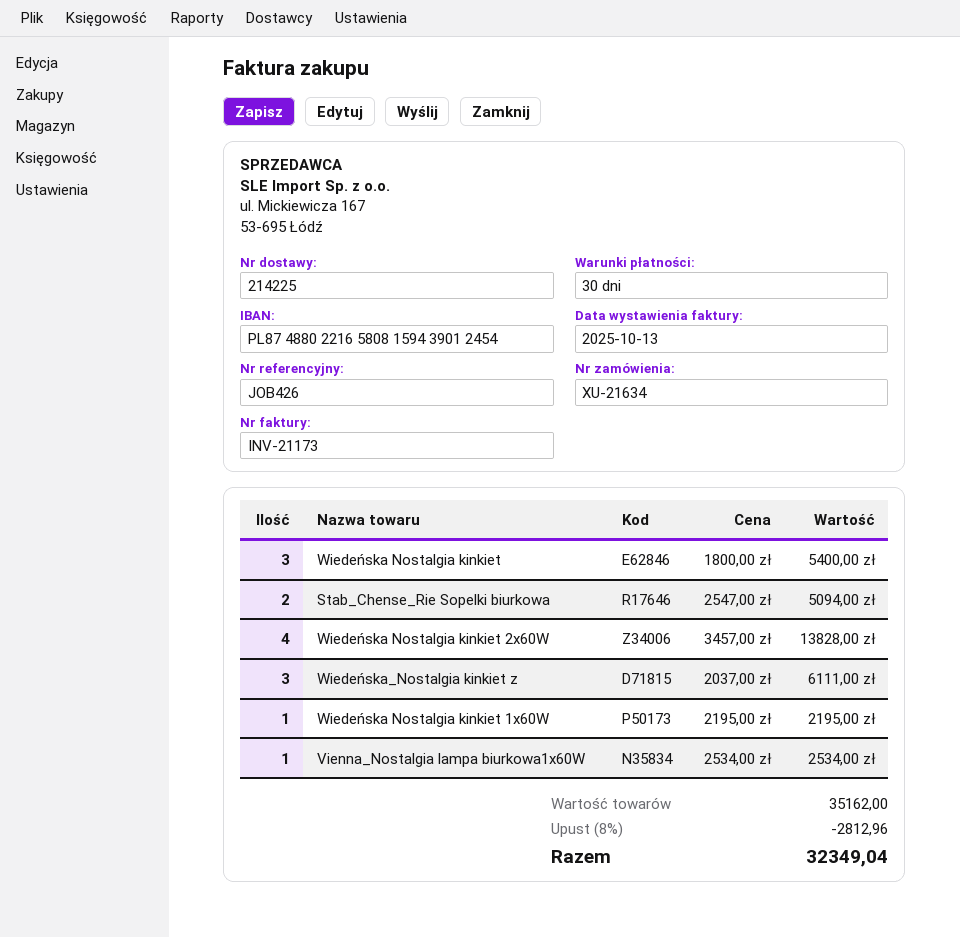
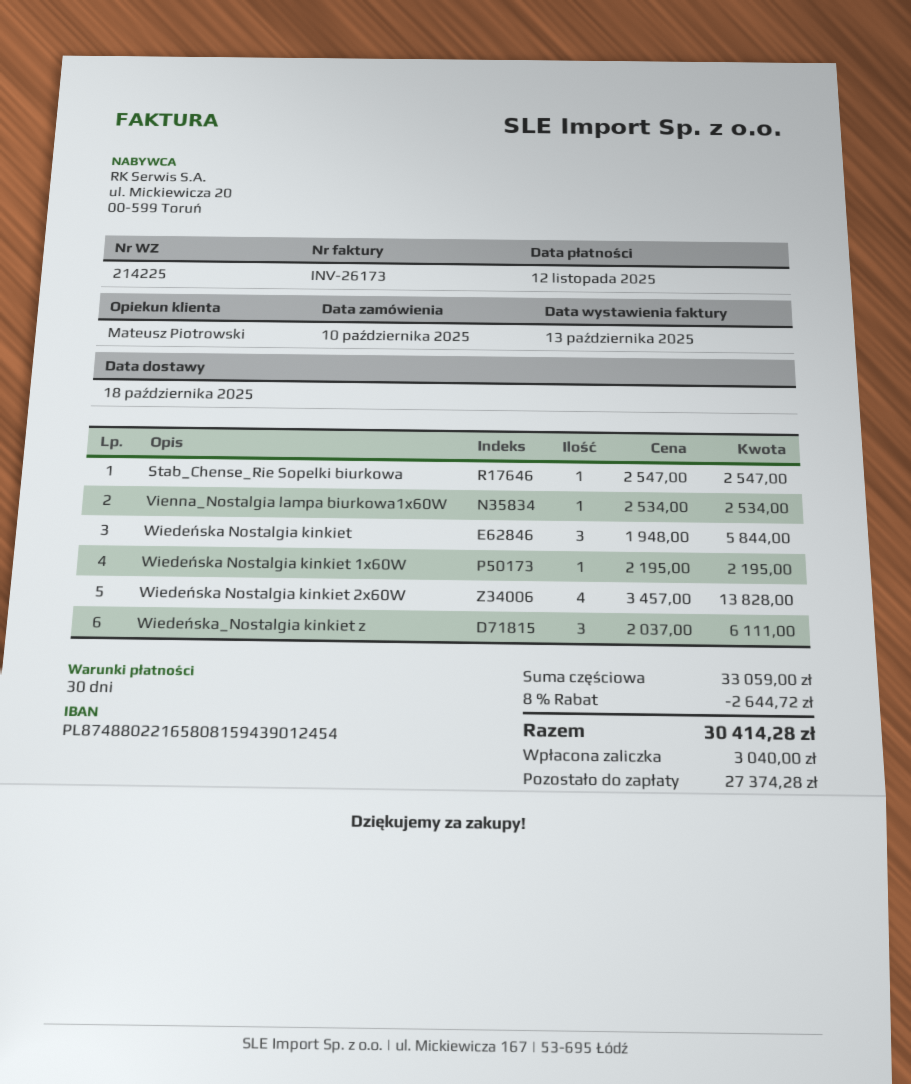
invoice number: INV-21173 -> INV-26173
Wiedeńska Nostalgia kinkiet: 3 x 1800.00 = 5400.00 -> 3 x 1948.00 = 5844.00
Stab_Chense_Rie Sopelki biurkowa: 2 x 2547.00 = 5094.00 -> 1 x 2547.00 = 2547.00
subtotal: 35162.00 -> 33059.00
discount: 8% = 2812.96 -> 8% = 2644.72
total: 32349.04 -> 30414.28

